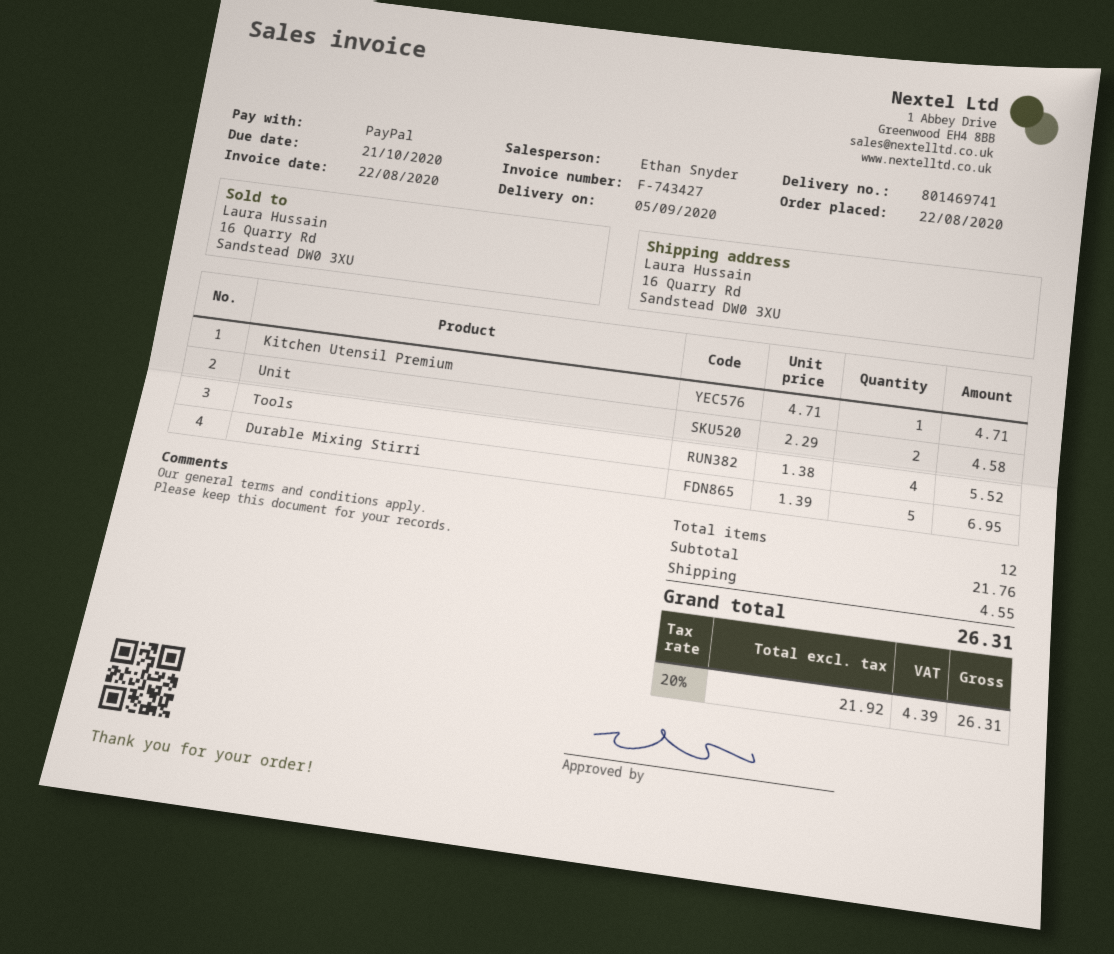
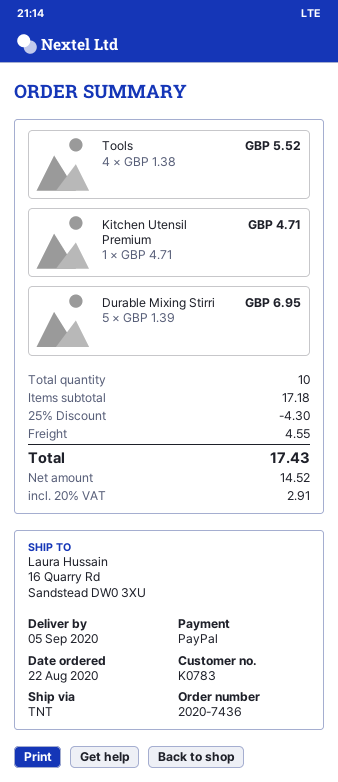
Unit: 2 x 2.29 = 4.58 -> none
total quantity: 12 -> 10
subtotal: 21.76 -> 17.18
discount: none -> 25% = 4.30
net: 21.92 -> 14.52
tax: 20% = 4.39 -> 20% = 2.91
total: 26.31 -> 17.43

